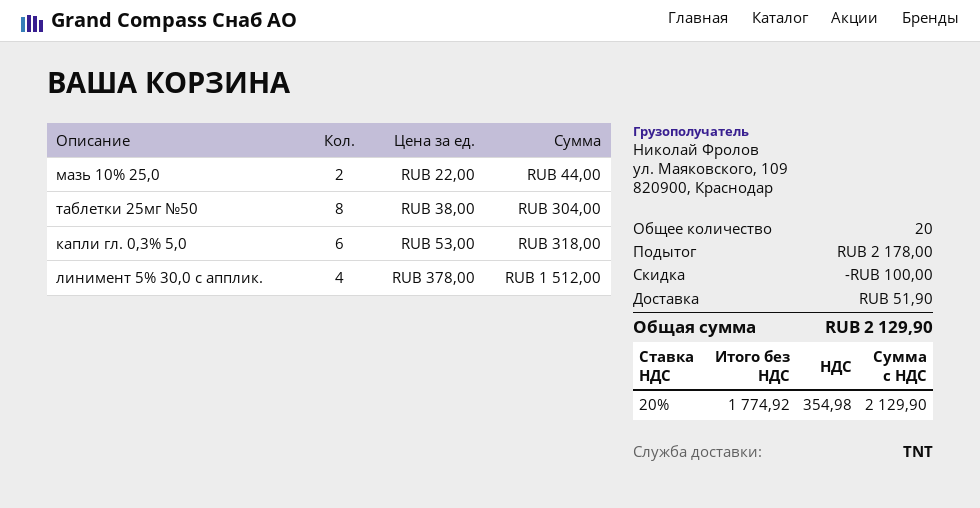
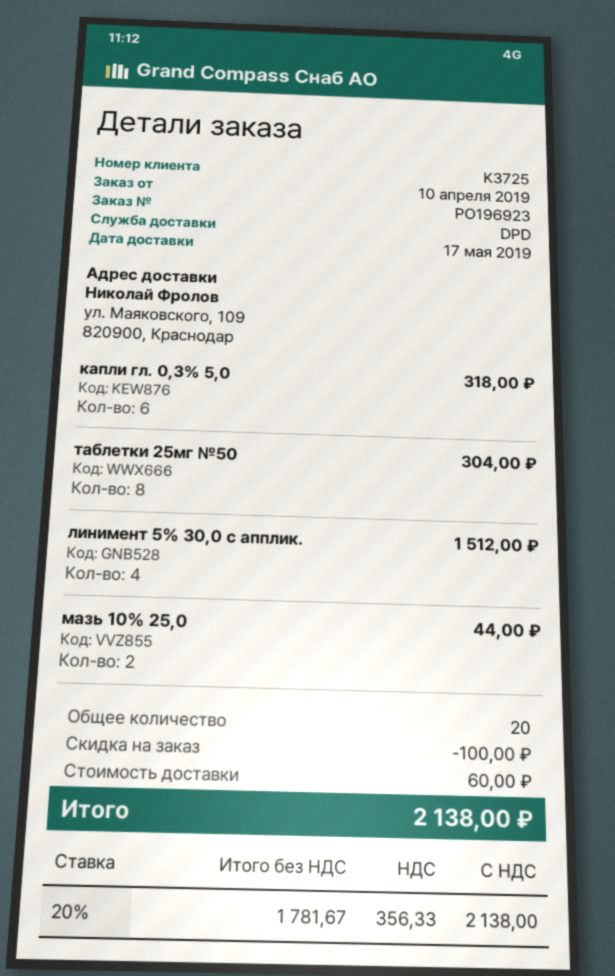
shipping method: TNT -> DPD
shipping: 51.90 -> 60.00
net: 1774.92 -> 1781.67
tax: 20% = 354.98 -> 20% = 356.33
total: 2129.90 -> 2138.00

